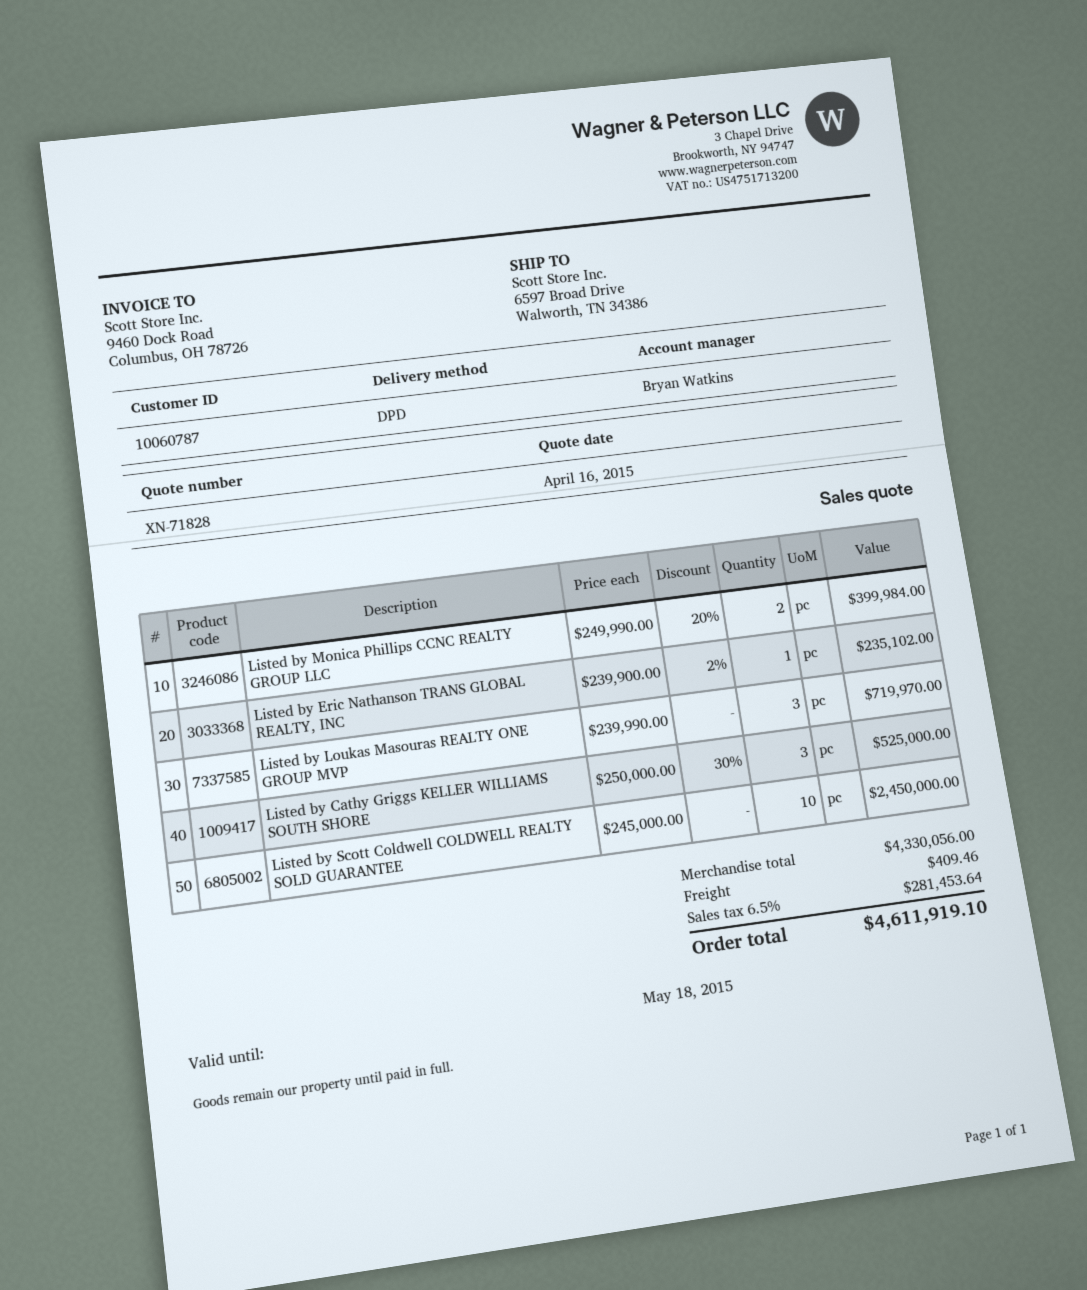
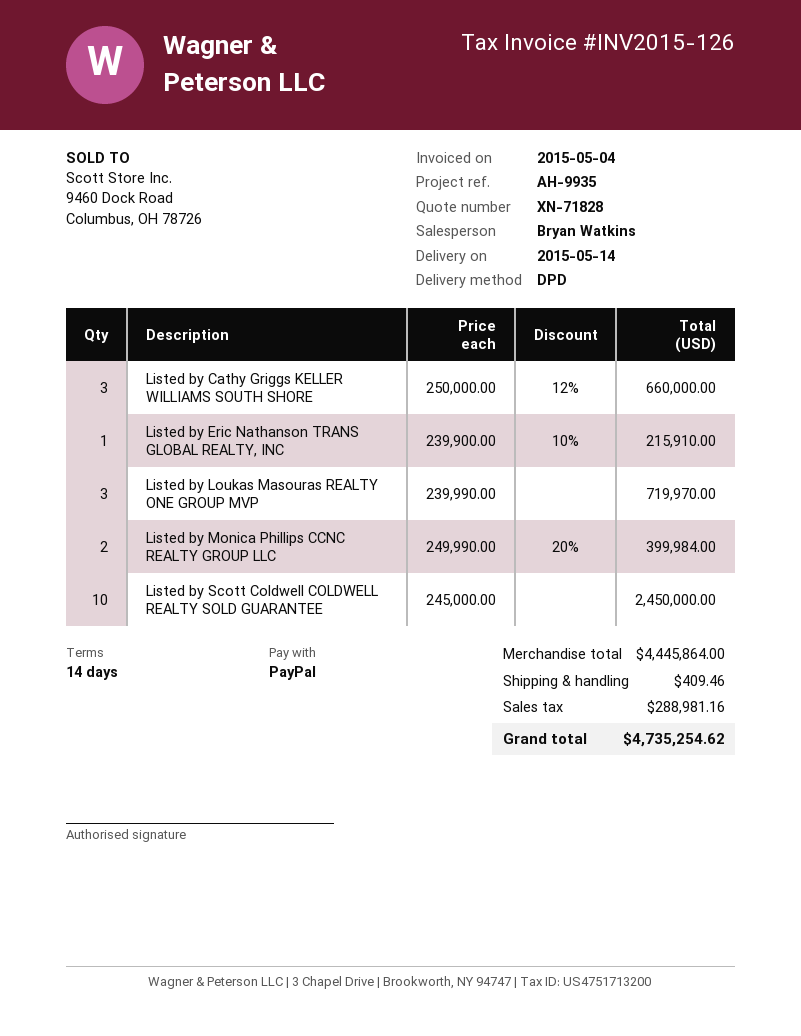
Listed by Eric Nathanson TRANS GLOBAL REALTY, INC: 1 x 239900.00 - 2% = 235102.00 -> 1 x 239900.00 - 10% = 215910.00
Listed by Cathy Griggs KELLER WILLIAMS SOUTH SHORE: 3 x 250000.00 - 30% = 525000.00 -> 3 x 250000.00 - 12% = 660000.00
subtotal: 4330056.00 -> 4445864.00
tax: 281453.64 -> 288981.16
total: 4611919.10 -> 4735254.62

